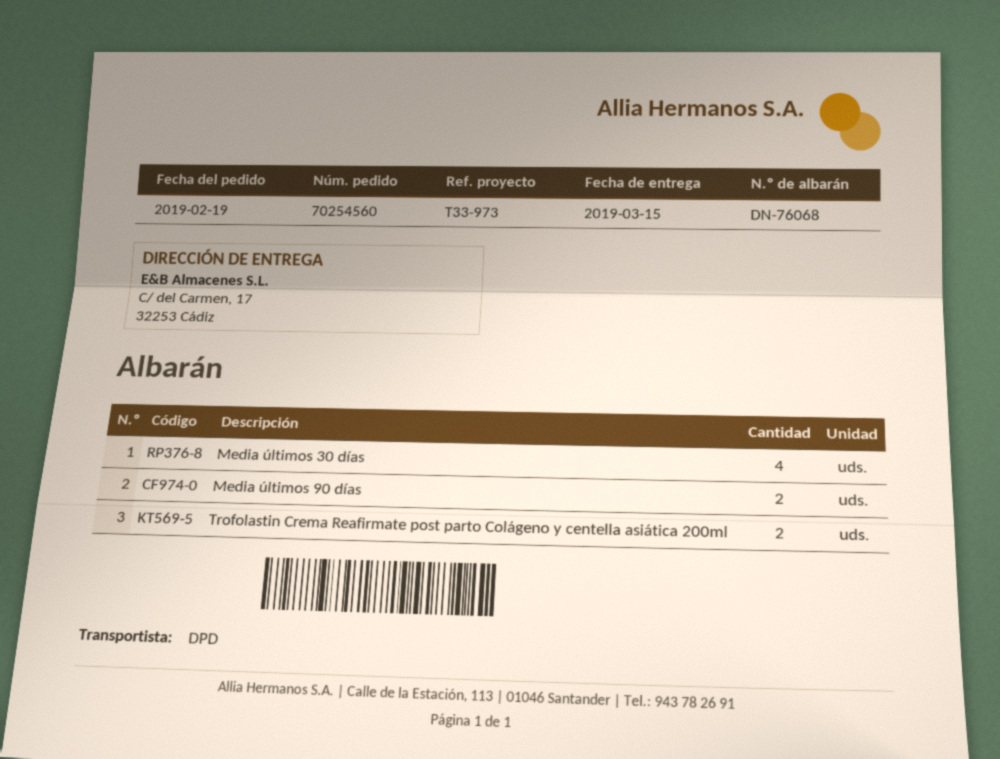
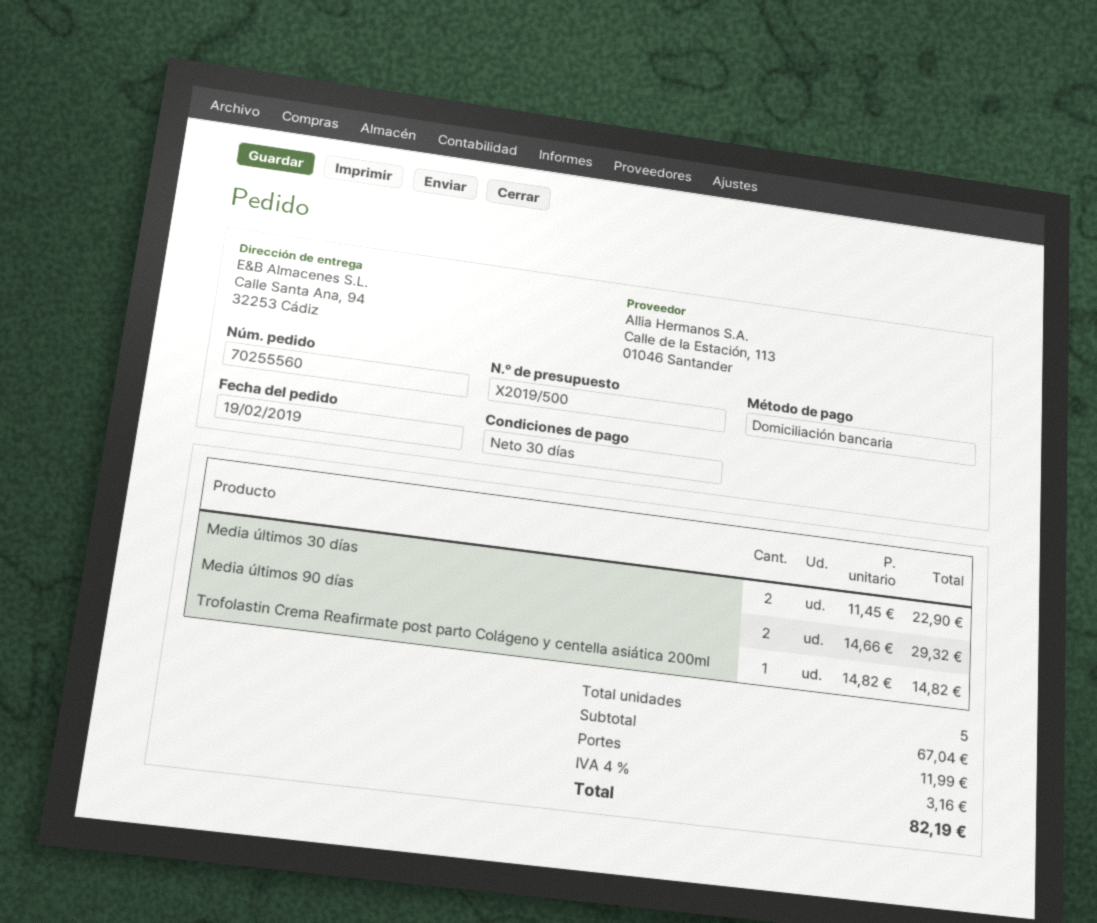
order number: 70254560 -> 70255560
ship to: C/ del Carmen, 17, 32253 Cádiz -> Calle Santa Ana, 94, 32253 Cádiz
Media últimos 30 días: 4 -> 2
Trofolastin Crema Reafirmate post parto Colágeno y centella asiática 200ml: 2 -> 1

